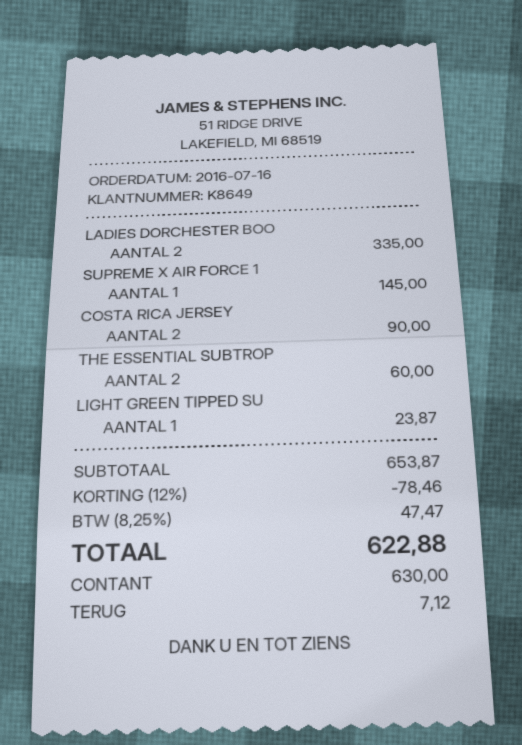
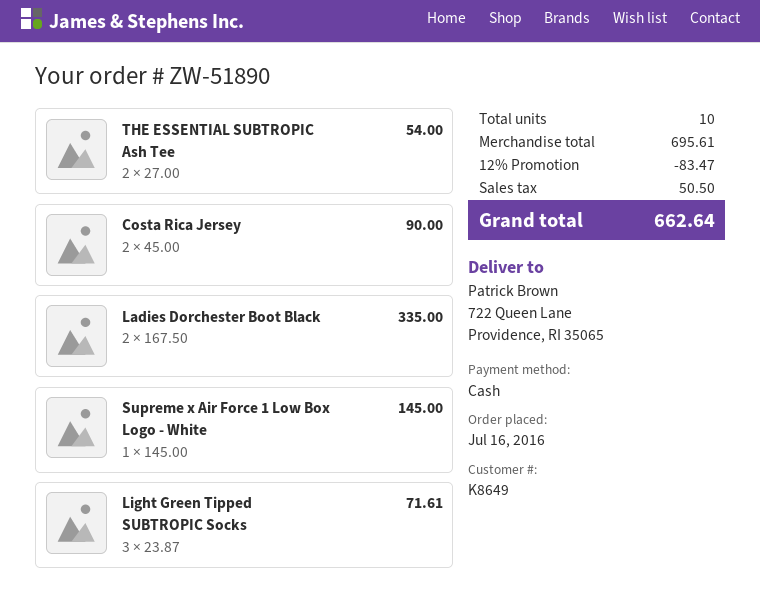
THE ESSENTIAL SUBTROP: 2 for 60.00 -> 2 for 54.00
LIGHT GREEN TIPPED SU: 1 for 23.87 -> 3 for 71.61
subtotal: 653.87 -> 695.61
discount: 12% = 78.46 -> 12% = 83.47
tax: 47.47 -> 50.50
total: 622.88 -> 662.64

